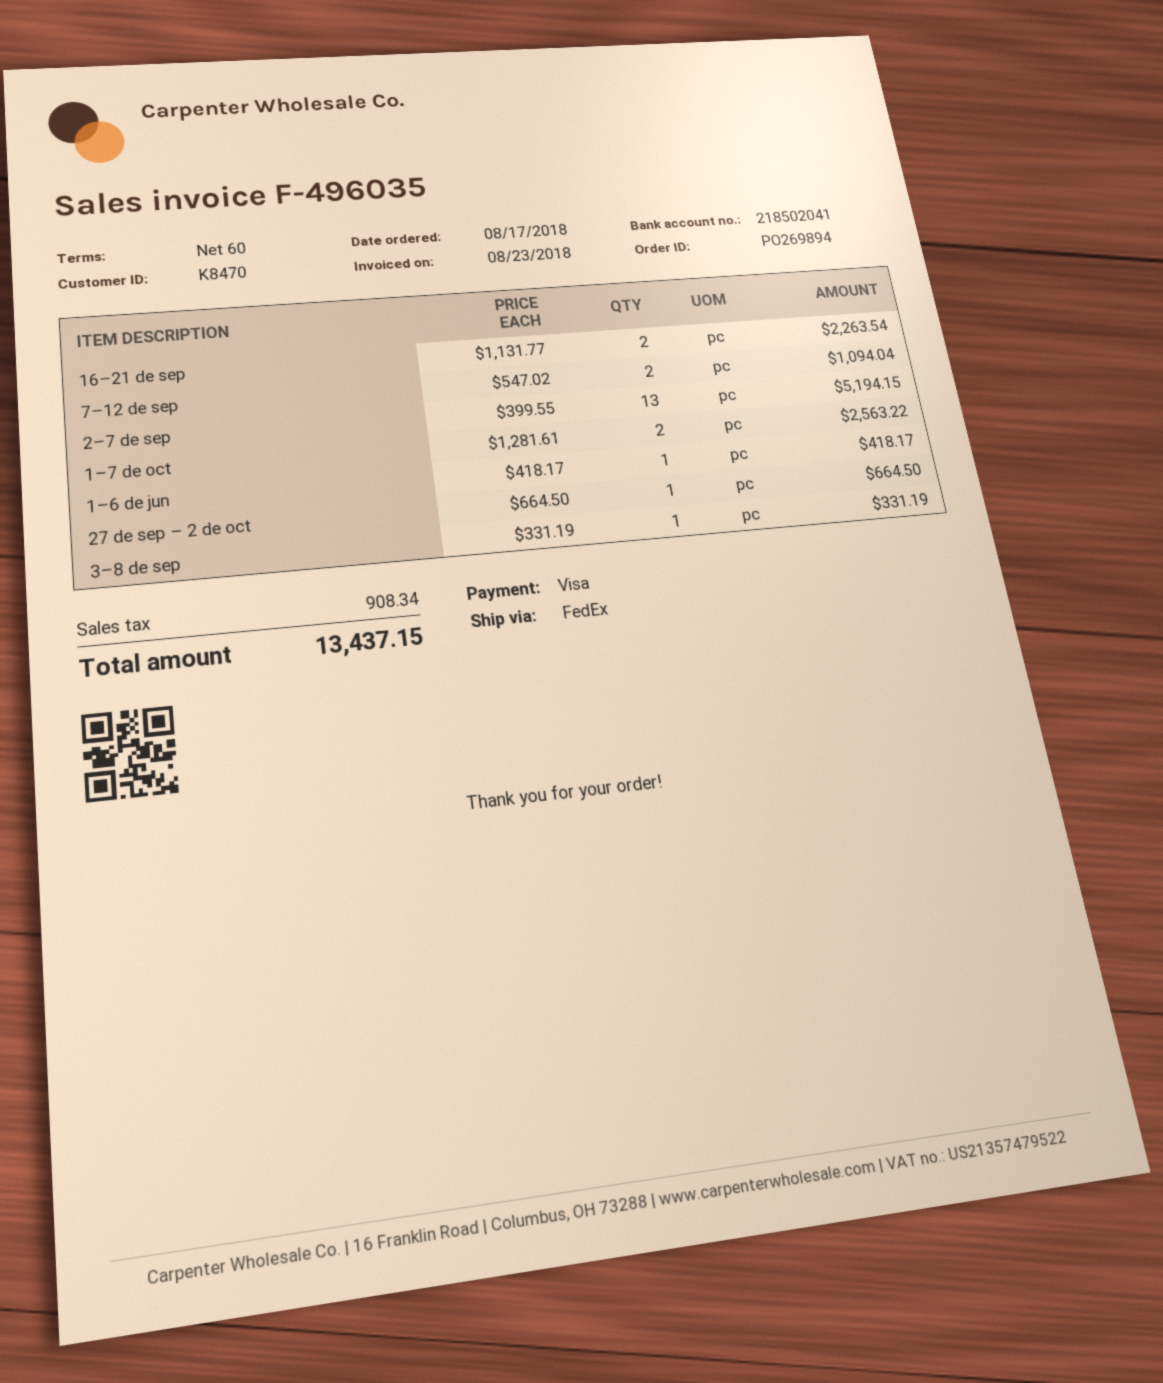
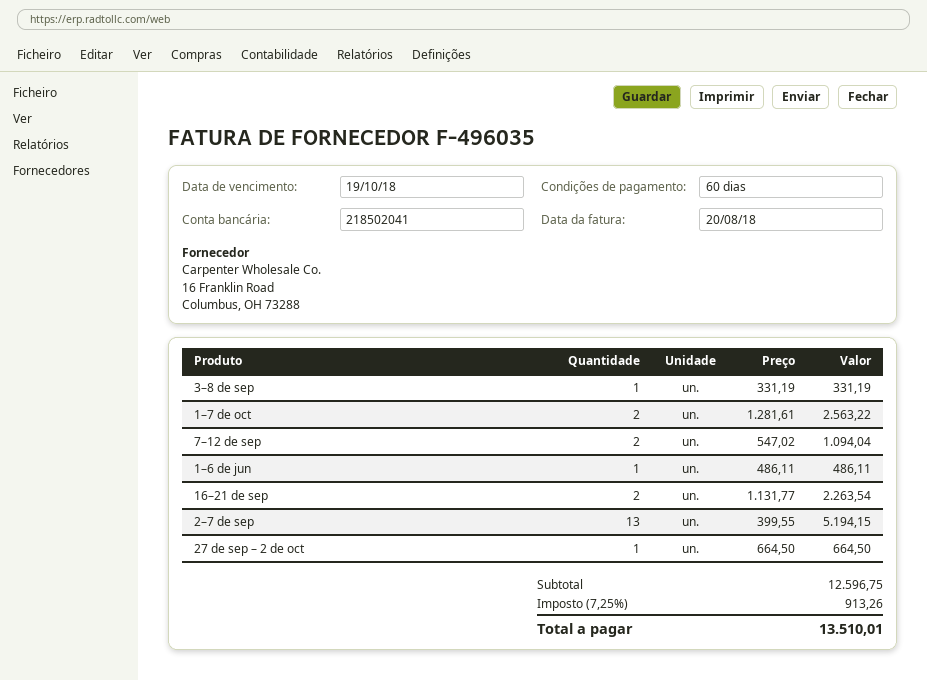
invoice date: 2018-08-23 -> 2018-08-20
1–6 de jun: 1 x 418.17 = 418.17 -> 1 x 486.11 = 486.11
tax: 908.34 -> 913.26
total: 13437.15 -> 13510.01

